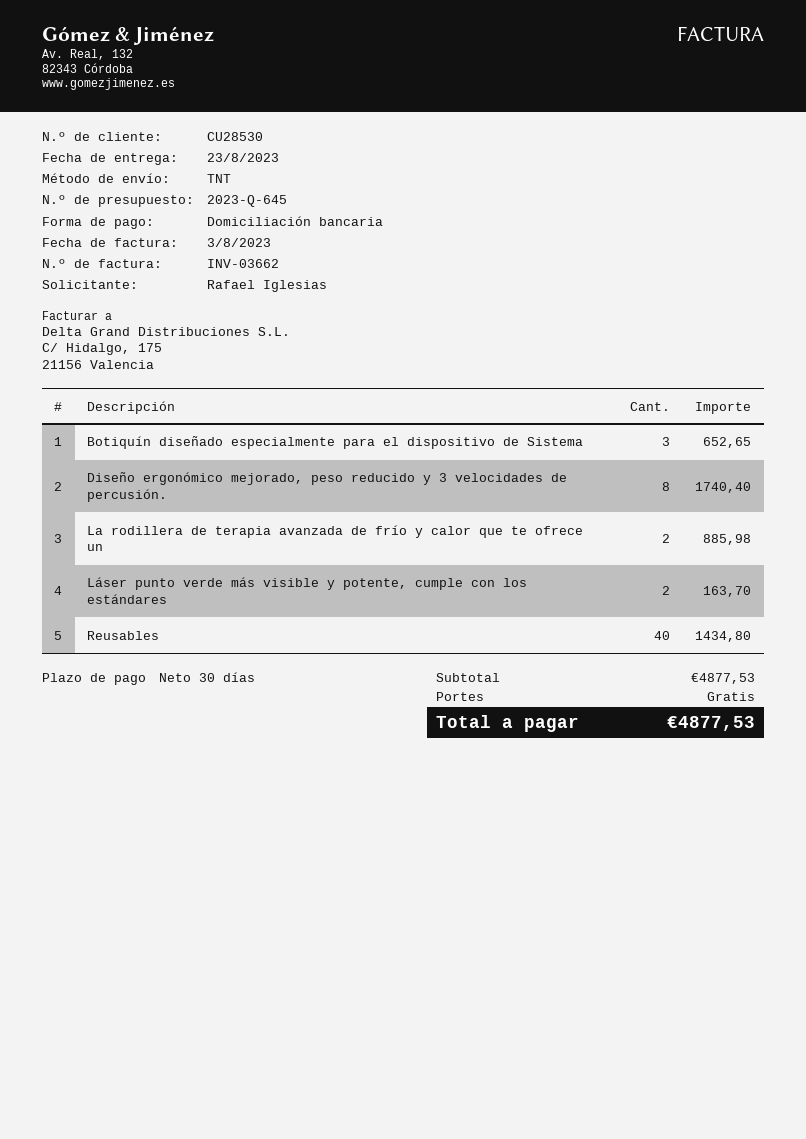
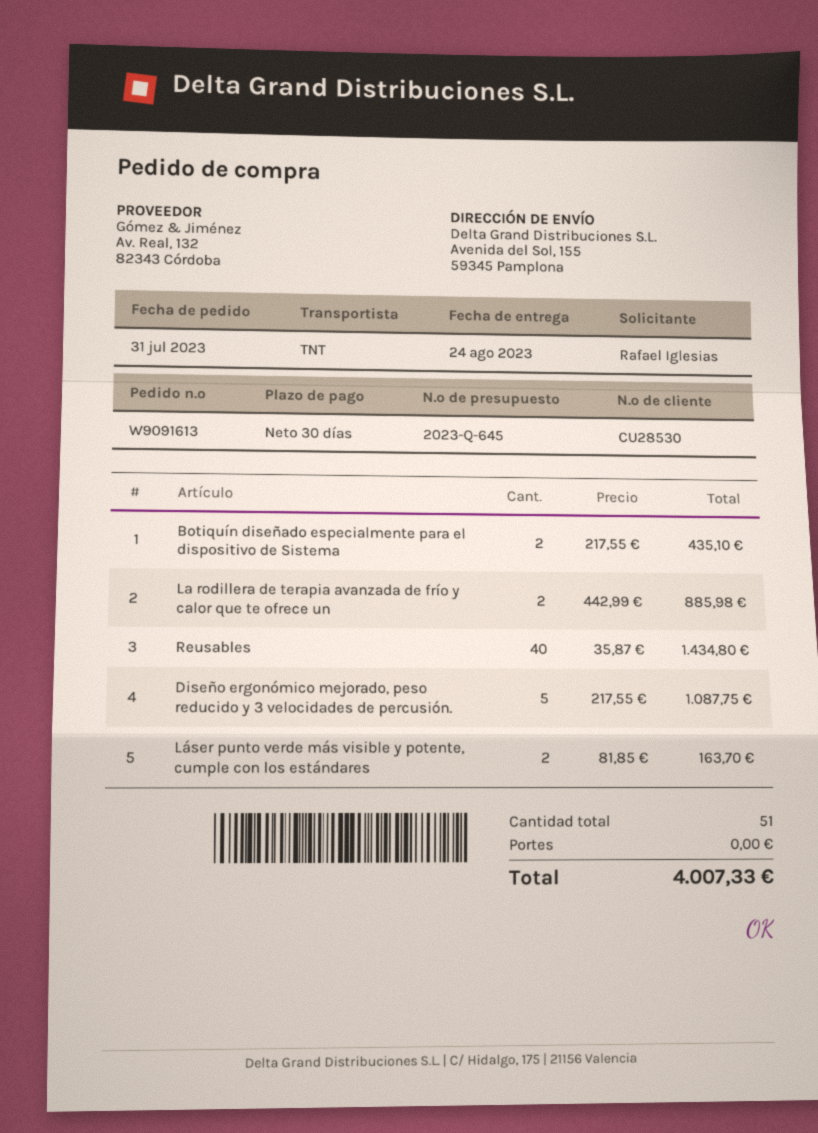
delivery date: 2023-08-23 -> 2023-08-24
Botiquín diseñado especialmente para el dispositivo de Sistema: 3 for 652.65 -> 2 for 435.10
Diseño ergonómico mejorado, peso reducido y 3 velocidades de percusión.: 8 for 1740.40 -> 5 for 1087.75
total: 4877.53 -> 4007.33

